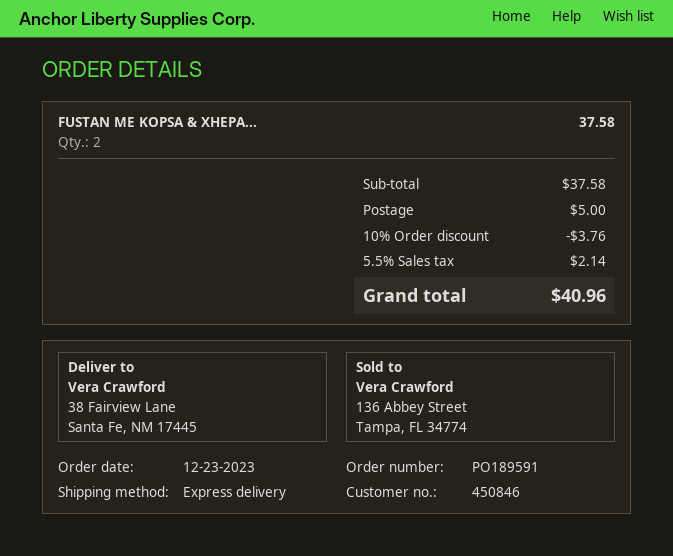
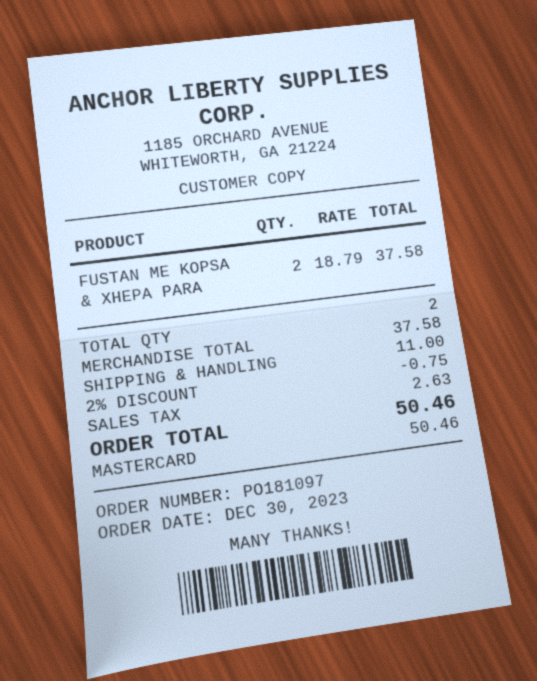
order number: PO189591 -> PO181097
order date: 2023-12-23 -> 2023-12-30
discount: 10% = 3.76 -> 2% = 0.75
shipping: 5.00 -> 11.00
tax: 2.14 -> 2.63
total: 40.96 -> 50.46

